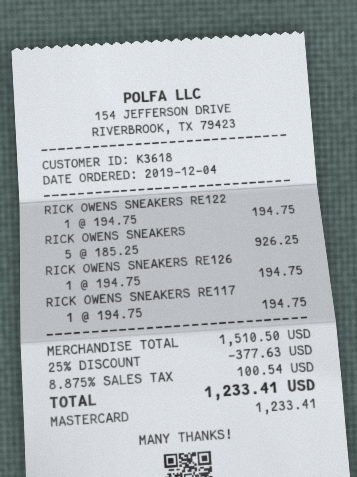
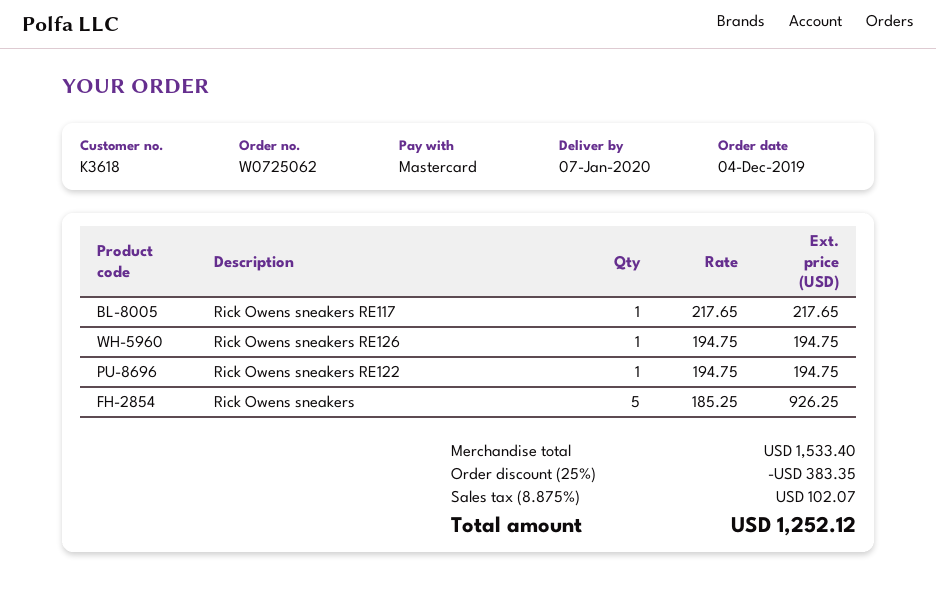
RICK OWENS SNEAKERS RE117: 1 x 194.75 = 194.75 -> 1 x 217.65 = 217.65
subtotal: 1510.50 -> 1533.40
discount: 25% = 377.63 -> 25% = 383.35
tax: 8.875% = 100.54 -> 8.875% = 102.07
total: 1233.41 -> 1252.12

